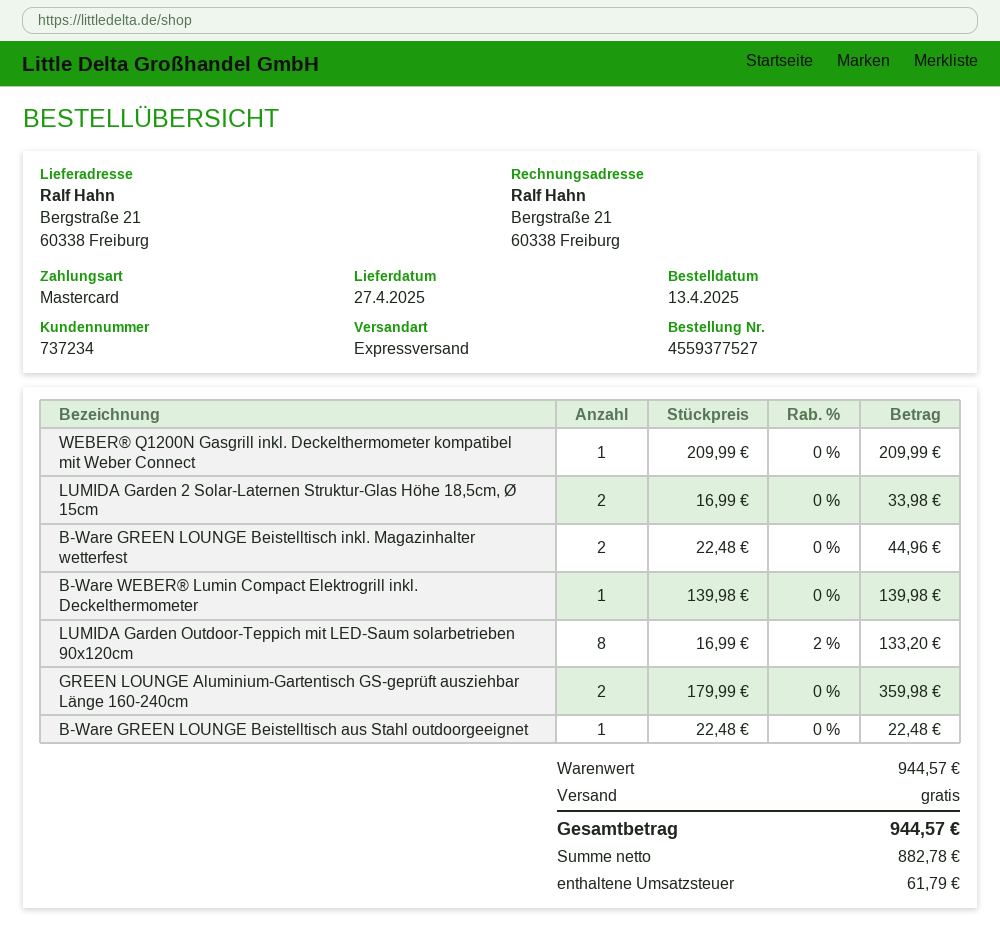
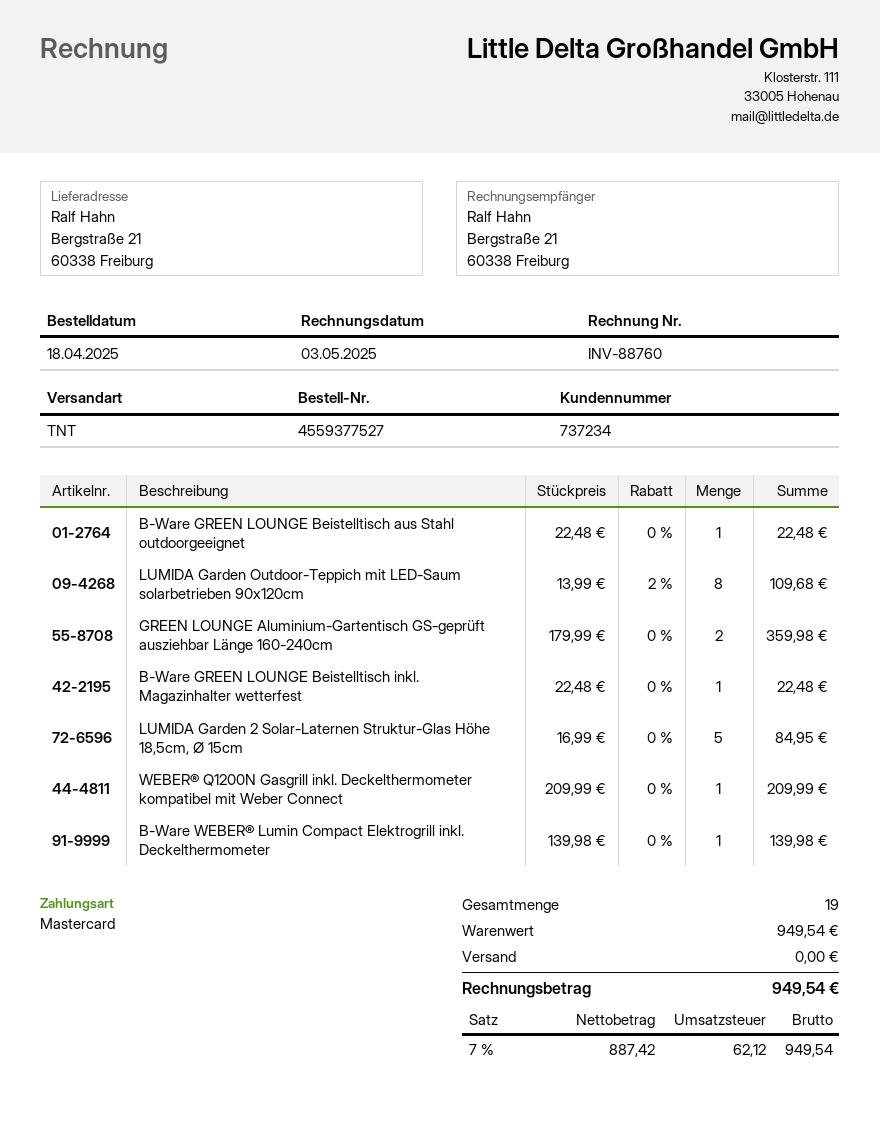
order date: 2025-04-13 -> 2025-04-18
shipping method: express -> TNT
LUMIDA Garden 2 Solar-Laternen Struktur-Glas Höhe 18,5cm, Ø 15cm: 2 x 16.99 = 33.98 -> 5 x 16.99 = 84.95
B-Ware GREEN LOUNGE Beistelltisch inkl. Magazinhalter wetterfest: 2 x 22.48 = 44.96 -> 1 x 22.48 = 22.48
LUMIDA Garden Outdoor-Teppich mit LED-Saum solarbetrieben 90x120cm: 8 x 16.99 - 2% = 133.20 -> 8 x 13.99 - 2% = 109.68
subtotal: 944.57 -> 949.54
net: 882.78 -> 887.42
tax: 61.79 -> 62.12
total: 944.57 -> 949.54

